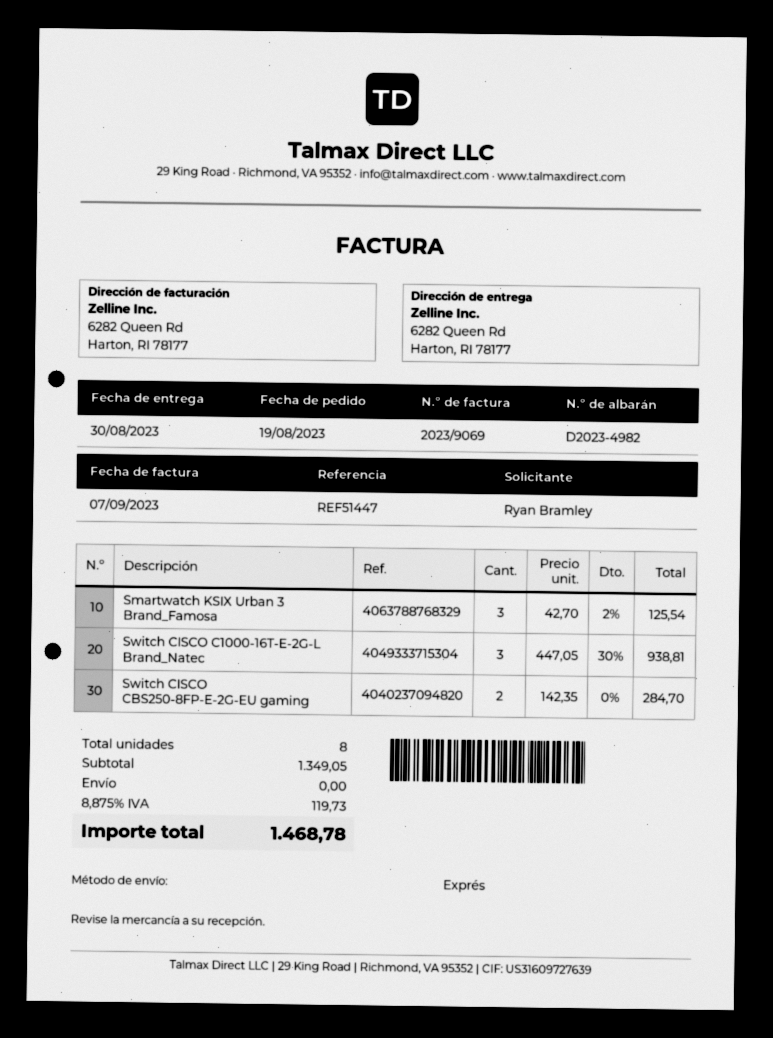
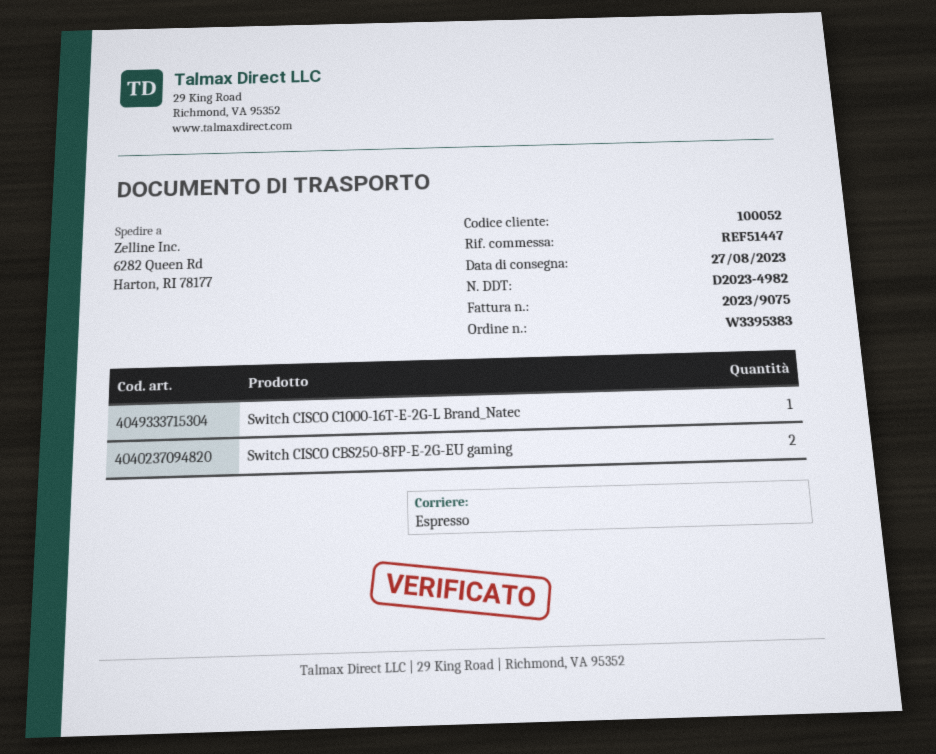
delivery date: 2023-08-30 -> 2023-08-27
invoice number: 2023/9069 -> 2023/9075
Smartwatch KSIX Urban 3 Brand_Famosa: 3 -> none
Switch CISCO C1000-16T-E-2G-L Brand_Natec: 3 -> 1

